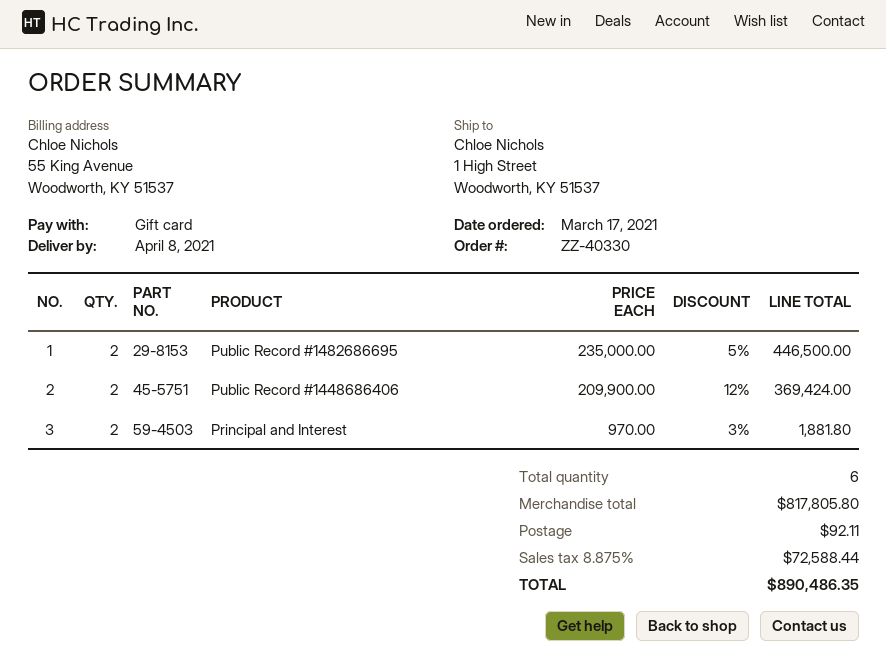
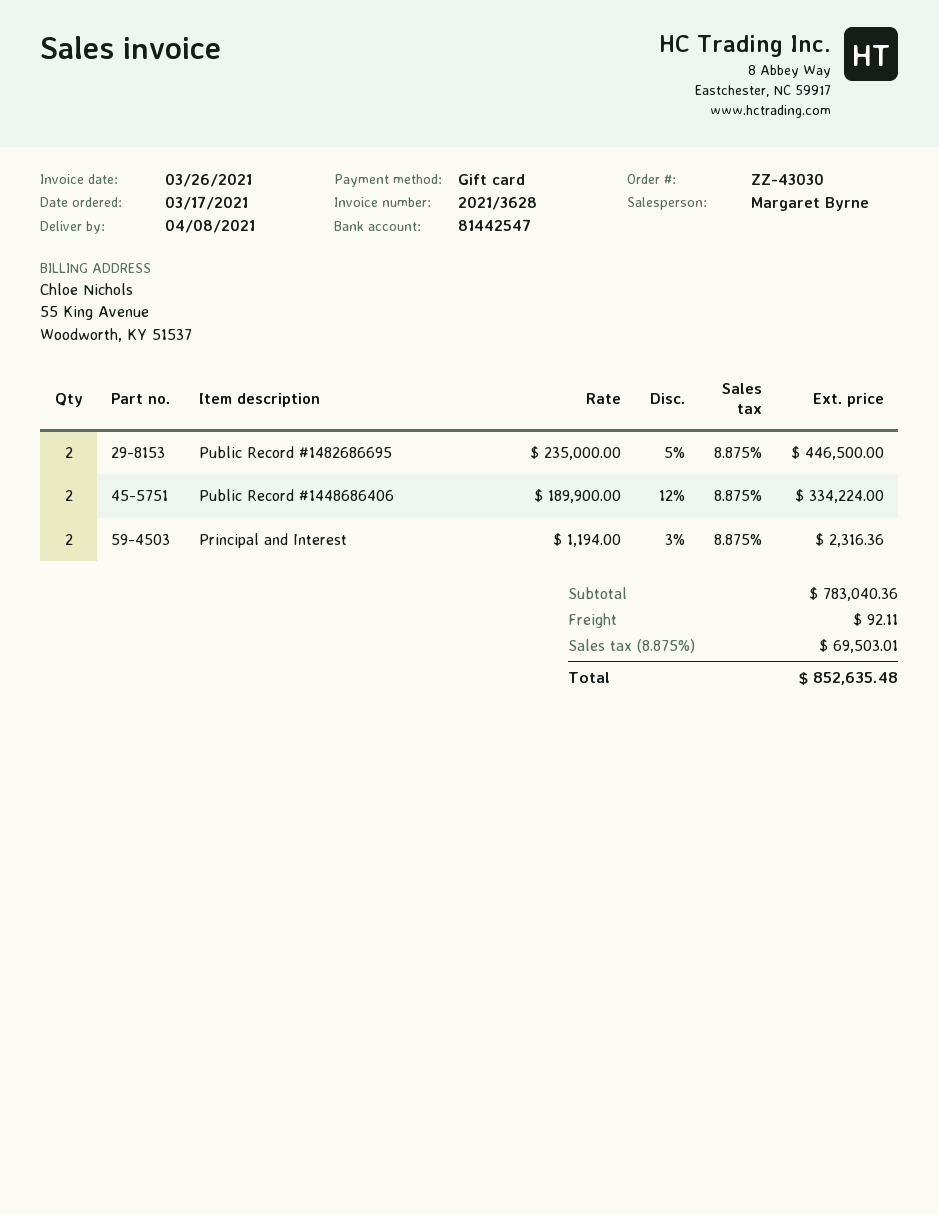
order number: ZZ-40330 -> ZZ-43030
Public Record #1448686406: 2 x 209900.00 - 12% = 369424.00 -> 2 x 189900.00 - 12% = 334224.00
Principal and Interest: 2 x 970.00 - 3% = 1881.80 -> 2 x 1194.00 - 3% = 2316.36
subtotal: 817805.80 -> 783040.36
tax: 8.875% = 72588.44 -> 8.875% = 69503.01
total: 890486.35 -> 852635.48

